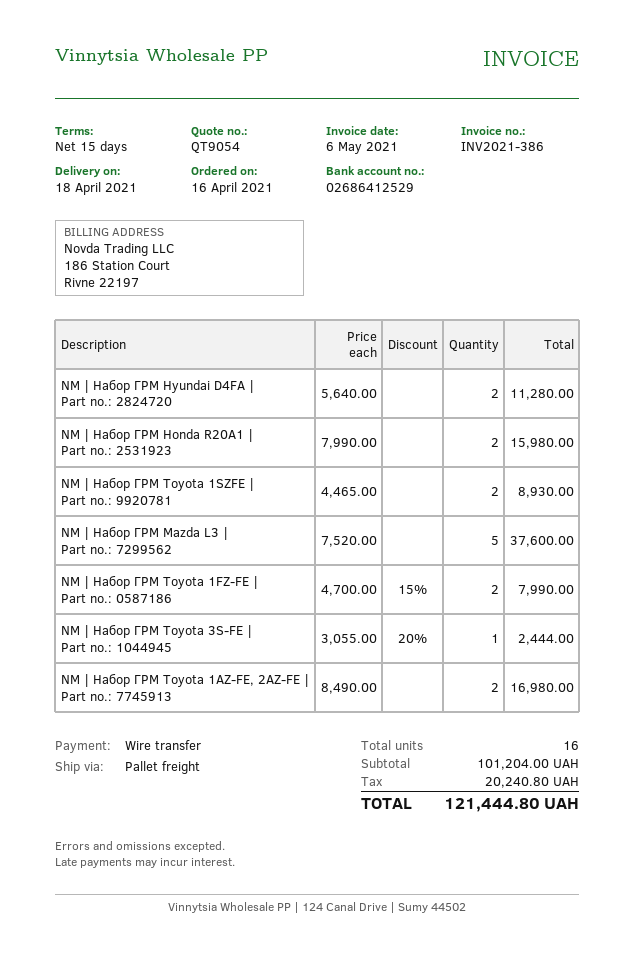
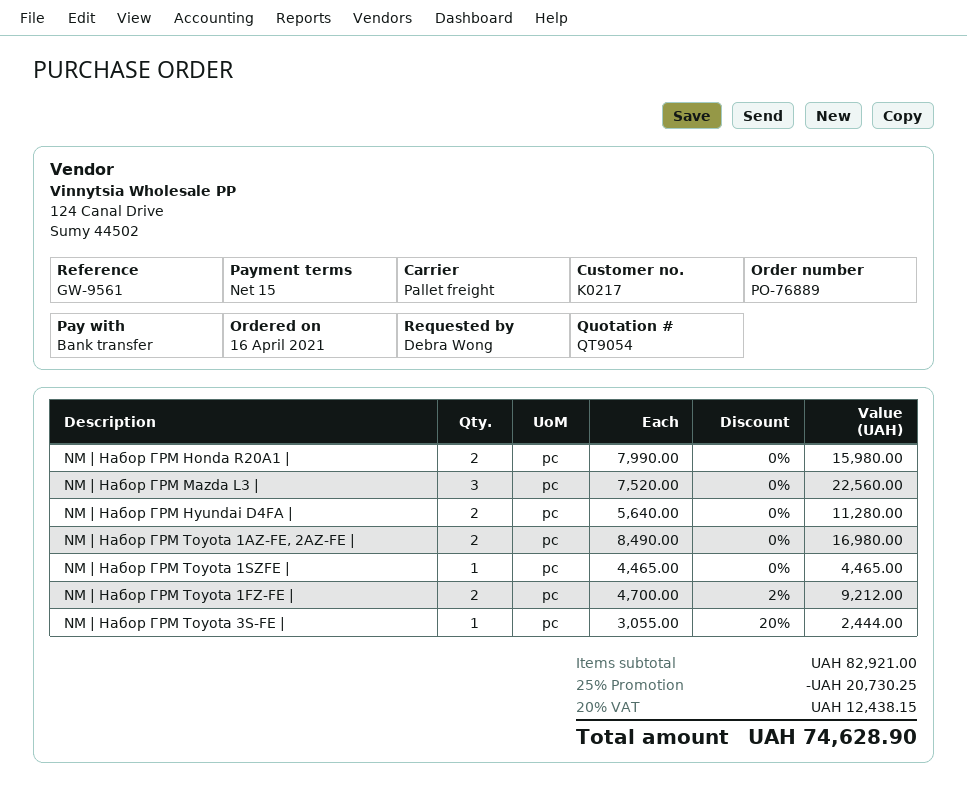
NM | Набор ГРМ Toyota 1SZFE |: 2 x 4465.00 = 8930.00 -> 1 x 4465.00 = 4465.00
NM | Набор ГРМ Mazda L3 |: 5 x 7520.00 = 37600.00 -> 3 x 7520.00 = 22560.00
NM | Набор ГРМ Toyota 1FZ-FE |: 2 x 4700.00 - 15% = 7990.00 -> 2 x 4700.00 - 2% = 9212.00
subtotal: 101204.00 -> 82921.00
discount: none -> 25% = 20730.25
tax: 20240.80 -> 12438.15
total: 121444.80 -> 74628.90

